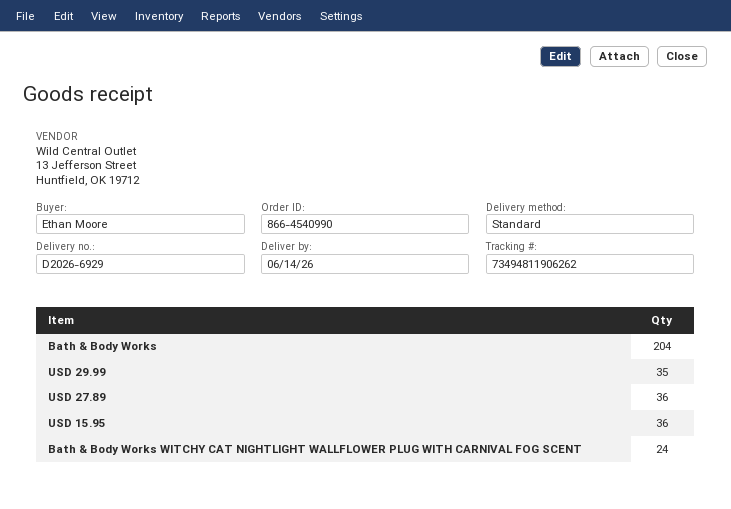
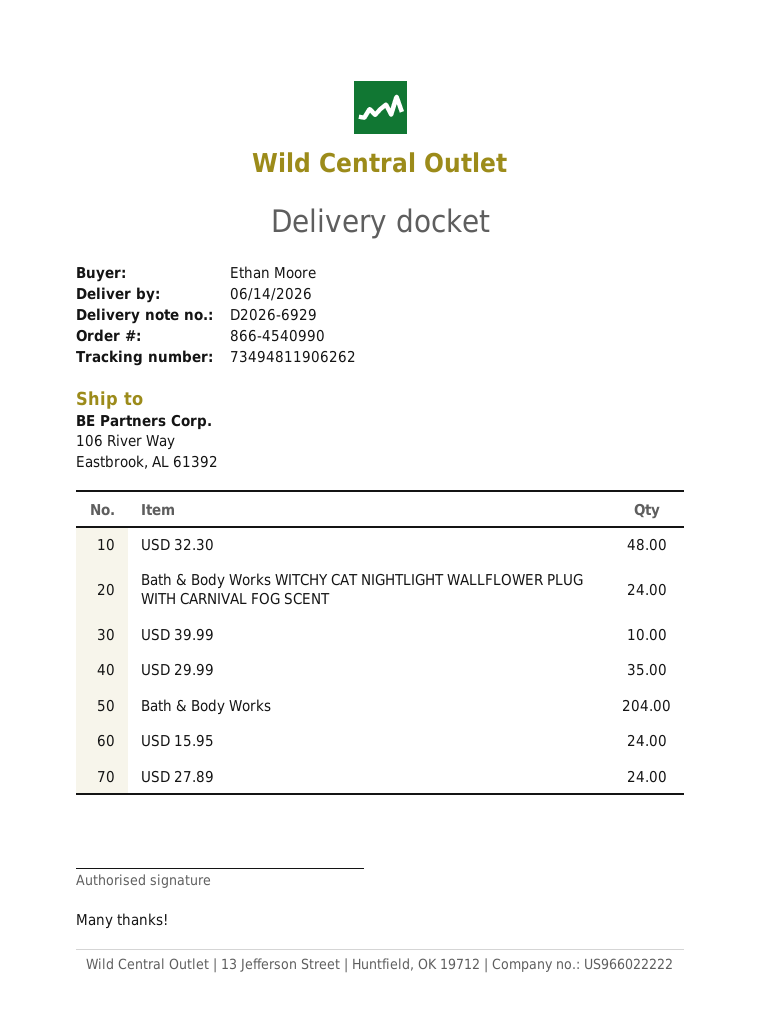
USD 27.89: 36 -> 24
USD 15.95: 36 -> 24
USD 32.30: none -> 48
USD 39.99: none -> 10

